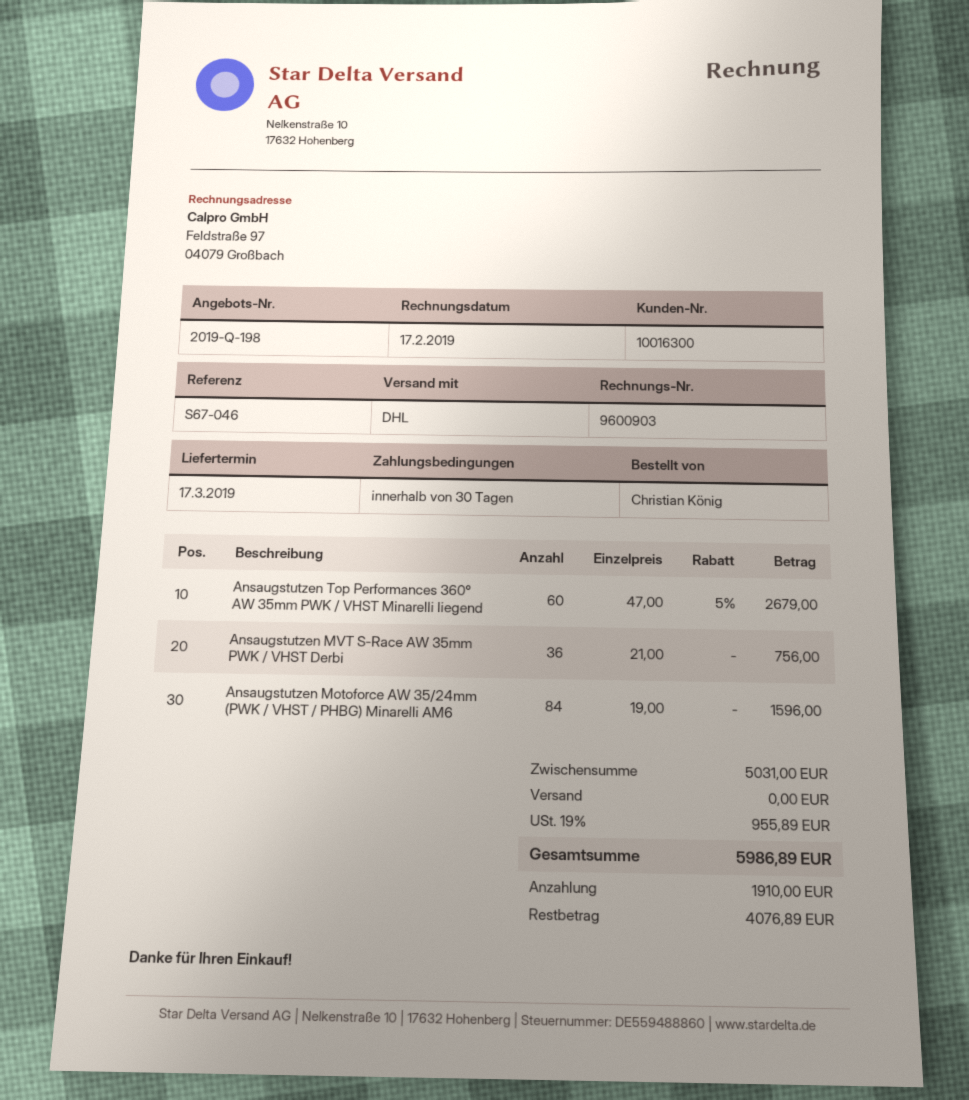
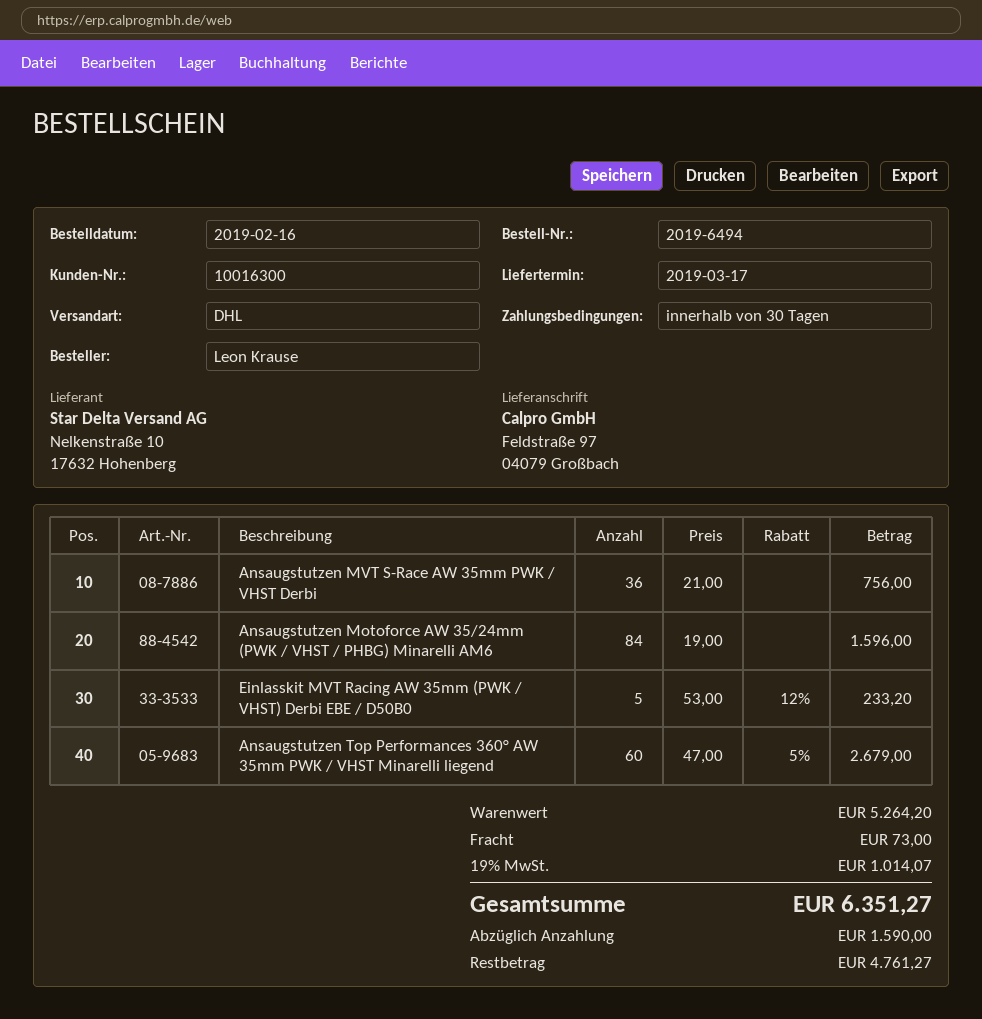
ordered by: Christian König -> Leon Krause
Einlasskit MVT Racing AW 35mm (PWK / VHST) Derbi EBE / D50B0: none -> 5 x 53.00 - 12% = 233.20
subtotal: 5031.00 -> 5264.20
shipping: 0.00 -> 73.00
tax: 19% = 955.89 -> 19% = 1014.07
total: 5986.89 -> 6351.27
deposit: 1910.00 -> 1590.00
balance: 4076.89 -> 4761.27

